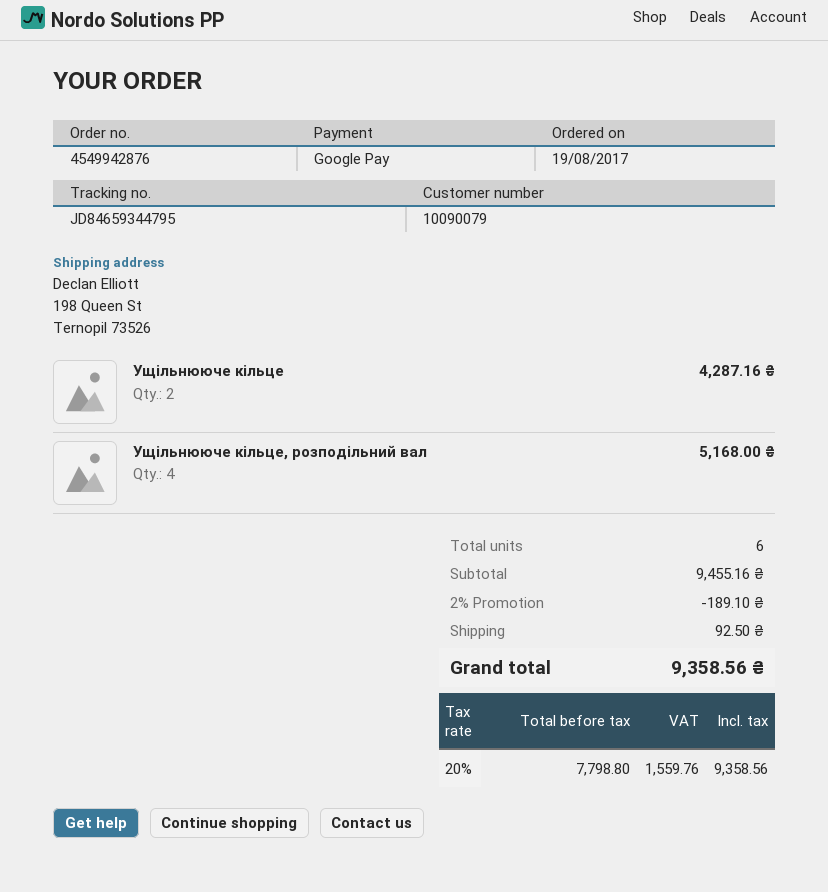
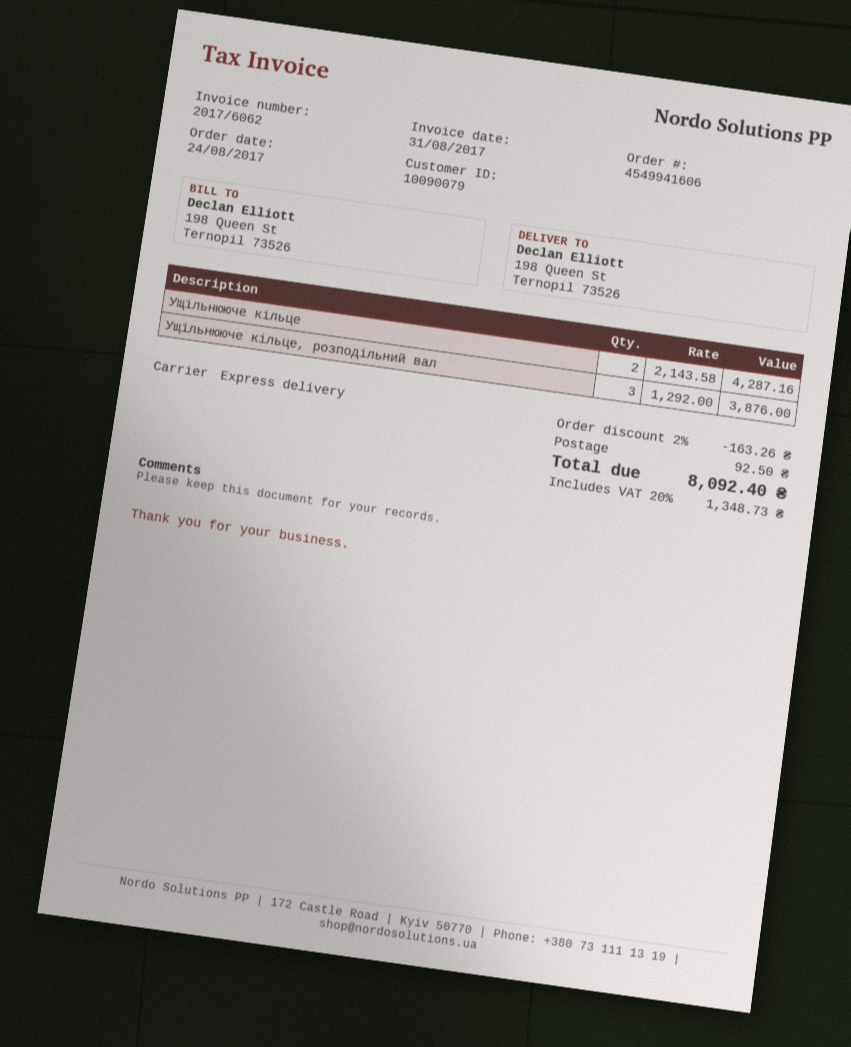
order number: 4549942876 -> 4549941606
order date: 2017-08-19 -> 2017-08-24
Ущільнююче кільце, розподільний вал: 4 for 5168.00 -> 3 for 3876.00
discount: 2% = 189.10 -> 2% = 163.26
tax: 20% = 1559.76 -> 20% = 1348.73
total: 9358.56 -> 8092.40

